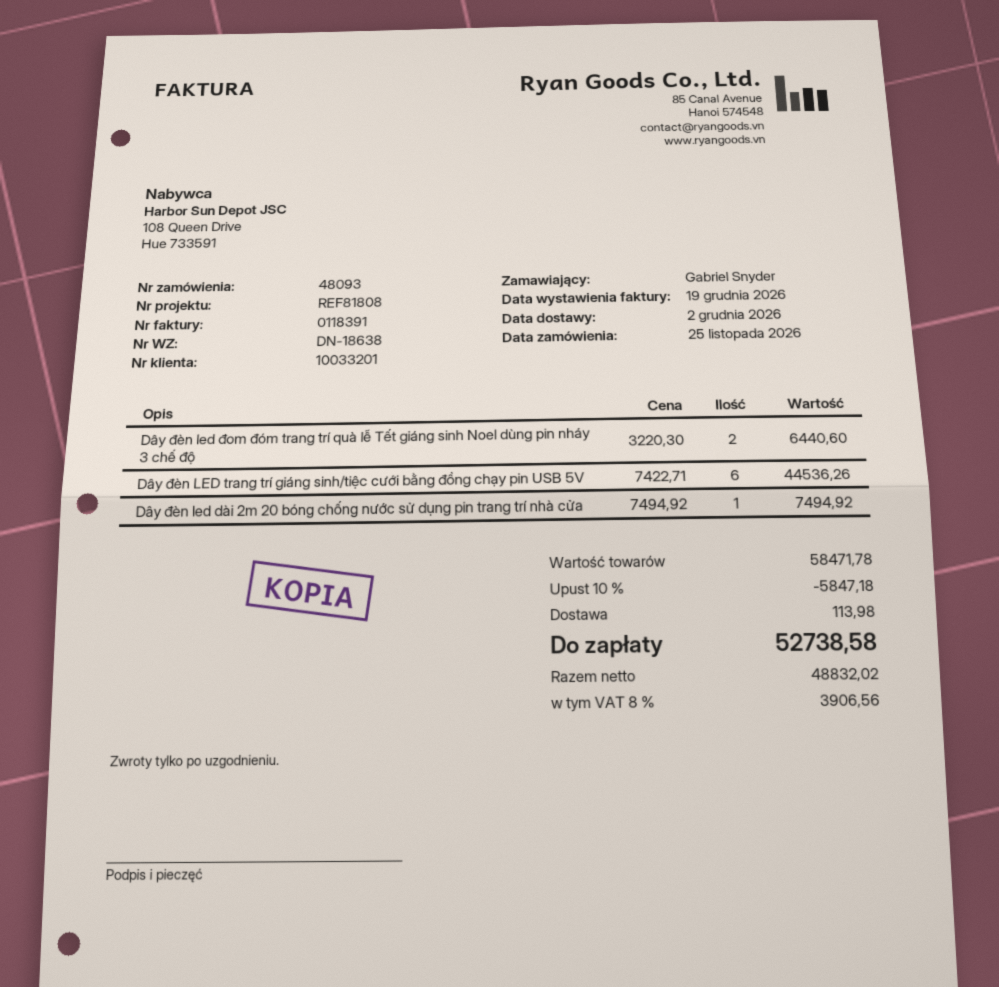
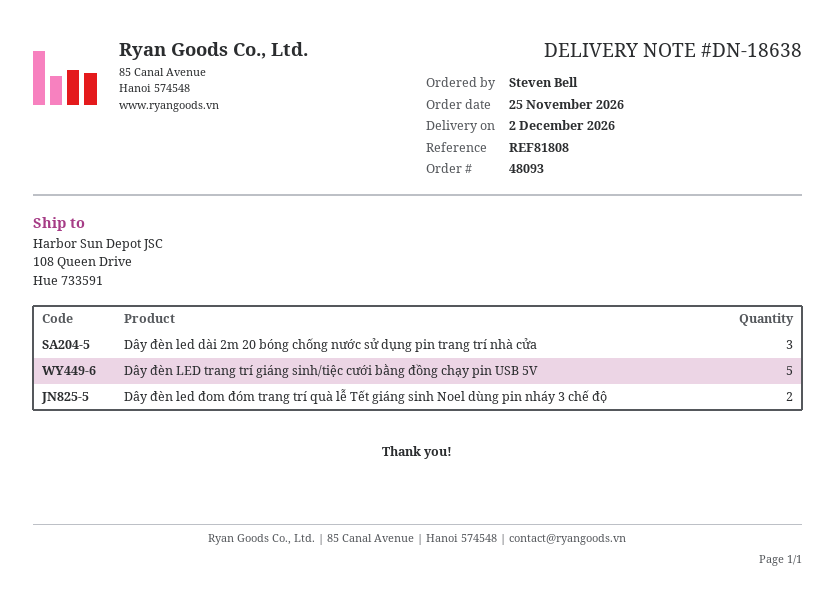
ordered by: Gabriel Snyder -> Steven Bell
Dây đèn LED trang trí giáng sinh/tiệc cưới bằng đồng chạy pin USB 5V: 6 -> 5
Dây đèn led dài 2m 20 bóng chống nước sử dụng pin trang trí nhà cửa: 1 -> 3

